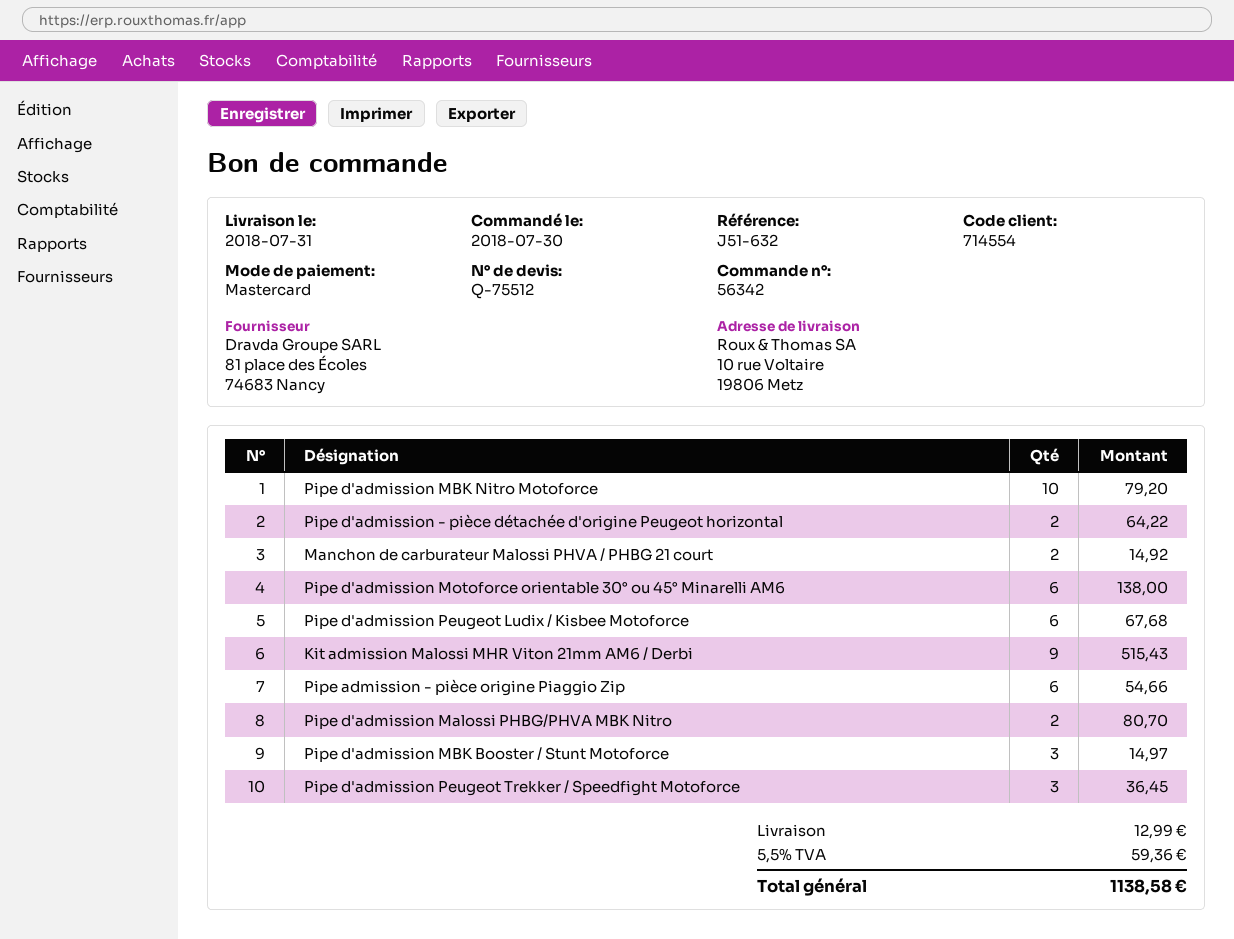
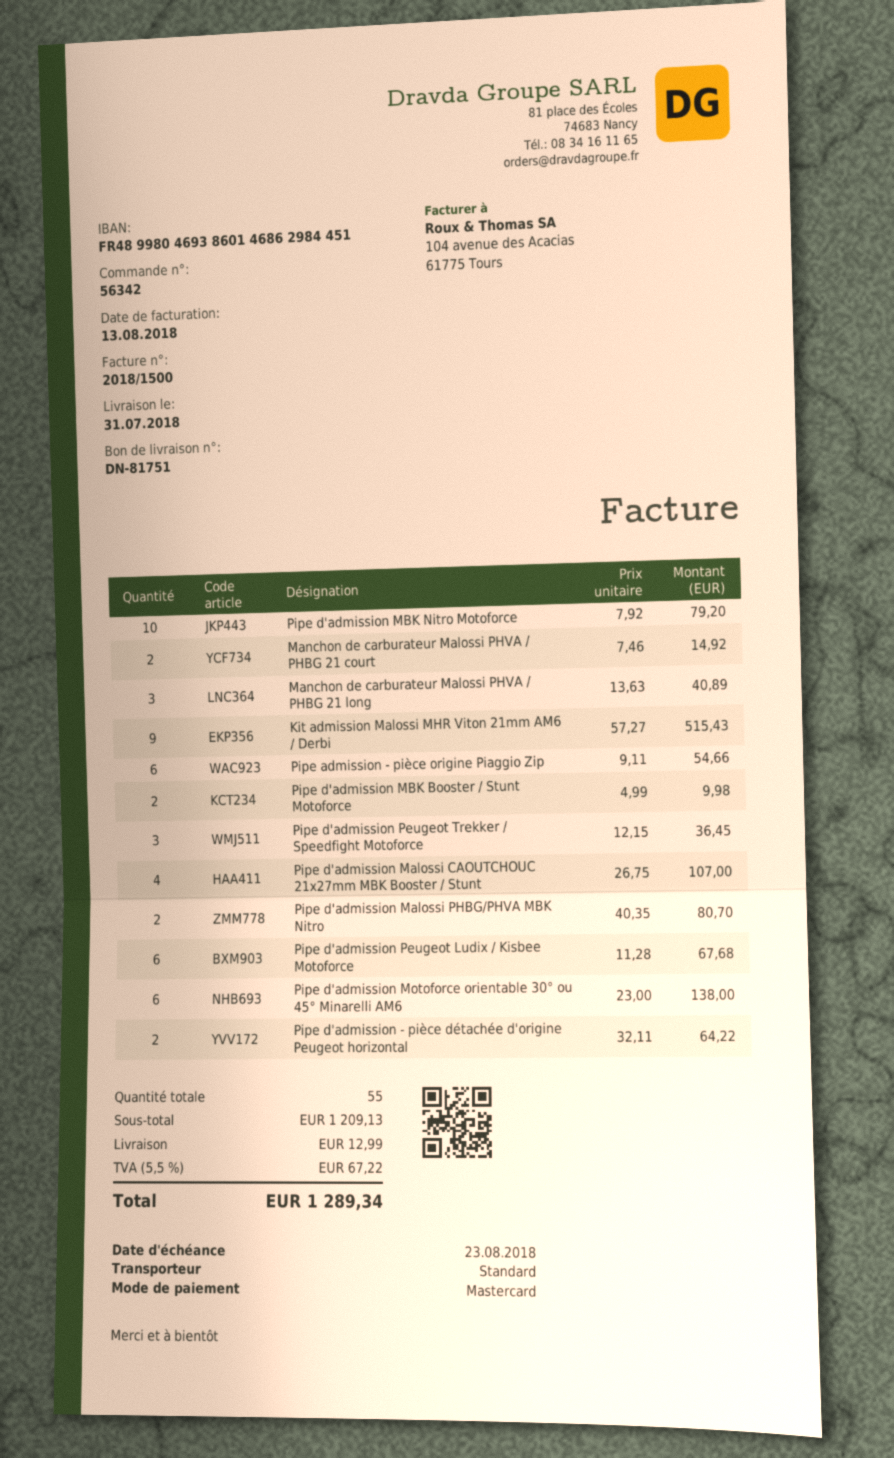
Pipe d'admission MBK Booster / Stunt Motoforce: 3 for 14.97 -> 2 for 9.98
Manchon de carburateur Malossi PHVA / PHBG 21 long: none -> 3 for 40.89
Pipe d'admission Malossi CAOUTCHOUC 21x27mm MBK Booster / Stunt: none -> 4 for 107.00
tax: 5.5% = 59.36 -> 5.5% = 67.22
total: 1138.58 -> 1289.34

